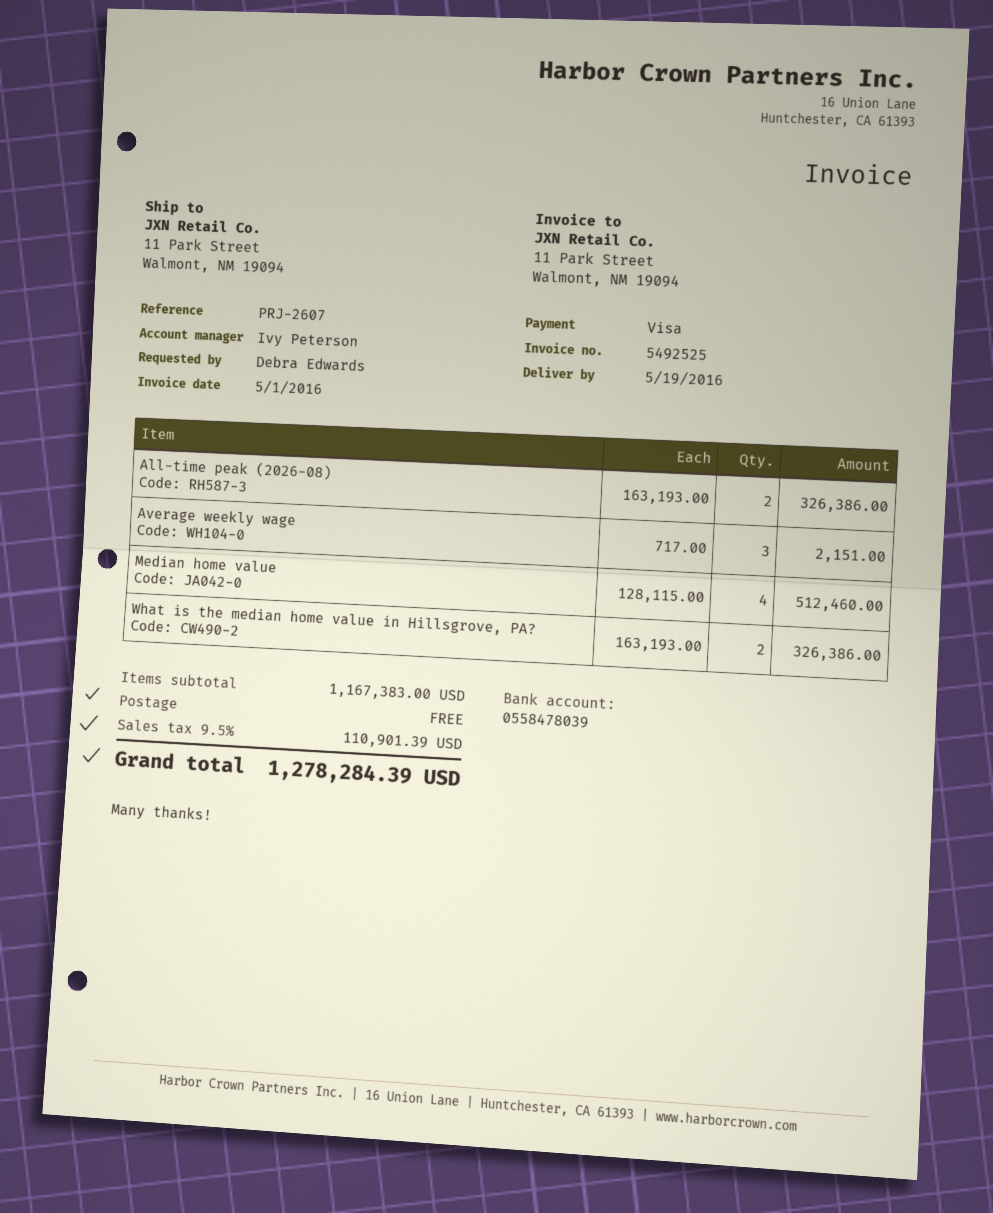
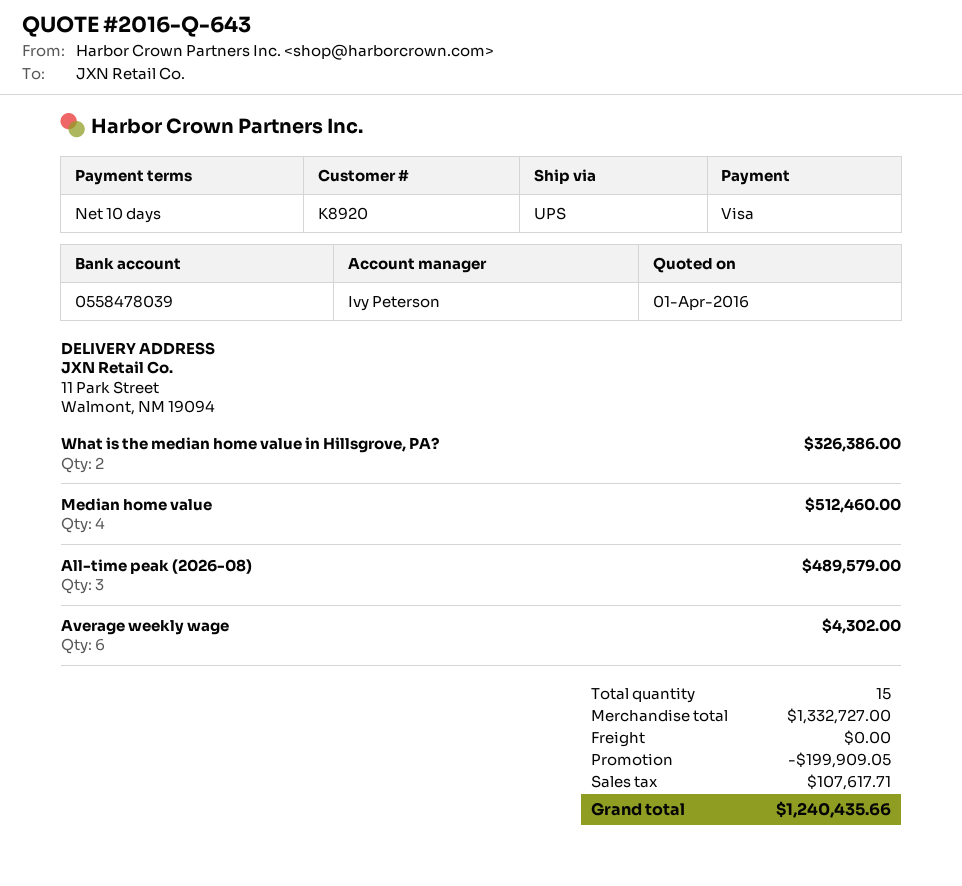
All-time peak (2026-08): 2 for 326386.00 -> 3 for 489579.00
Average weekly wage: 3 for 2151.00 -> 6 for 4302.00
subtotal: 1167383.00 -> 1332727.00
discount: none -> 199909.05
tax: 110901.39 -> 107617.71
total: 1278284.39 -> 1240435.66

